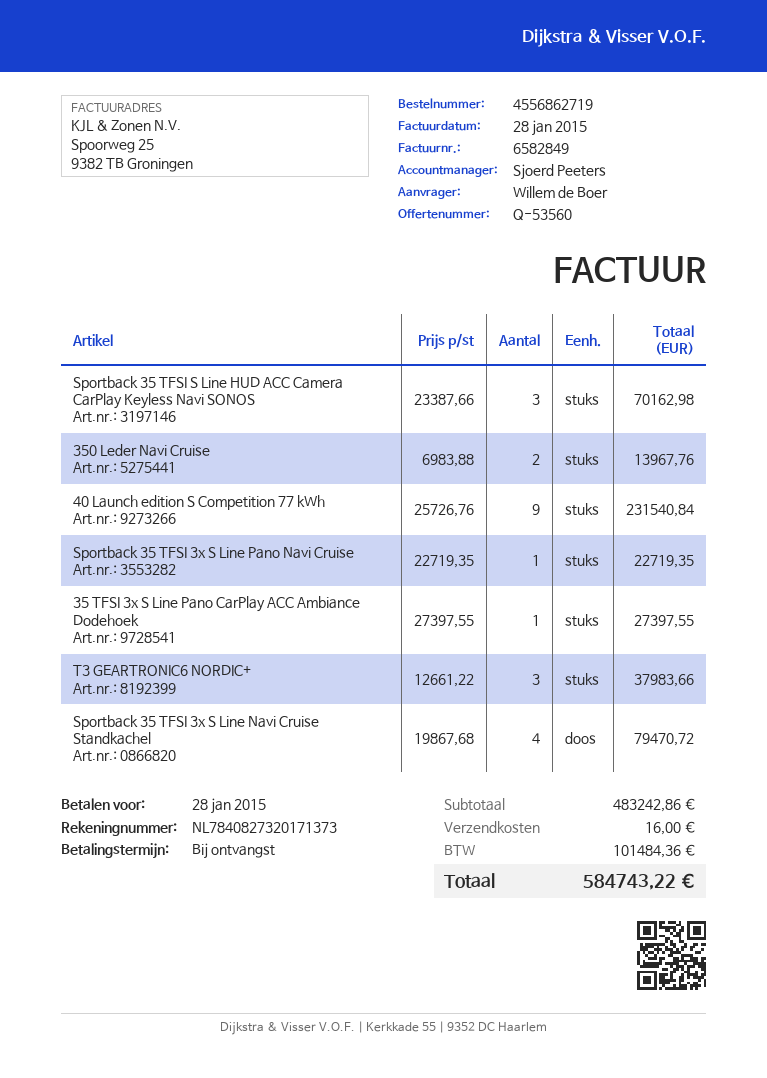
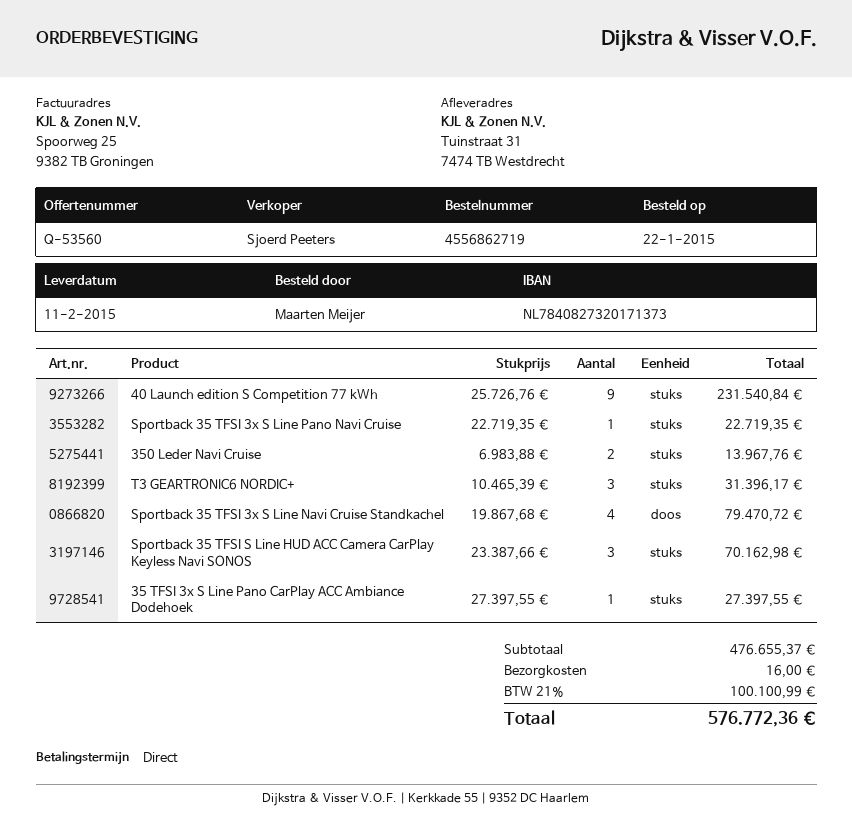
ordered by: Willem de Boer -> Maarten Meijer
T3 GEARTRONIC6 NORDIC+: 3 x 12661.22 = 37983.66 -> 3 x 10465.39 = 31396.17
subtotal: 483242.86 -> 476655.37
tax: 101484.36 -> 100100.99
total: 584743.22 -> 576772.36

